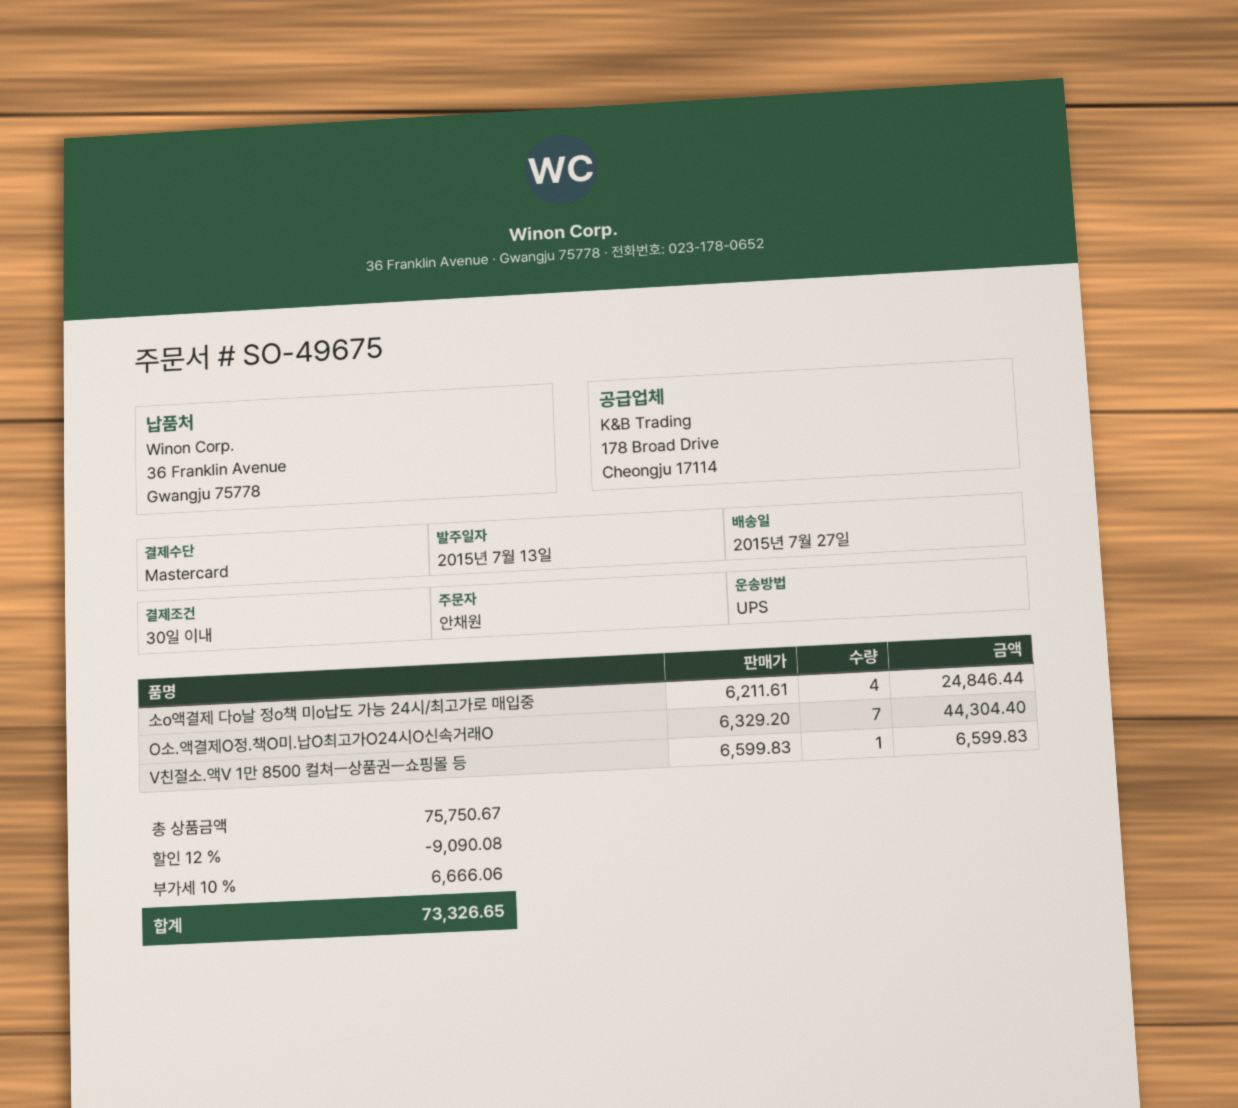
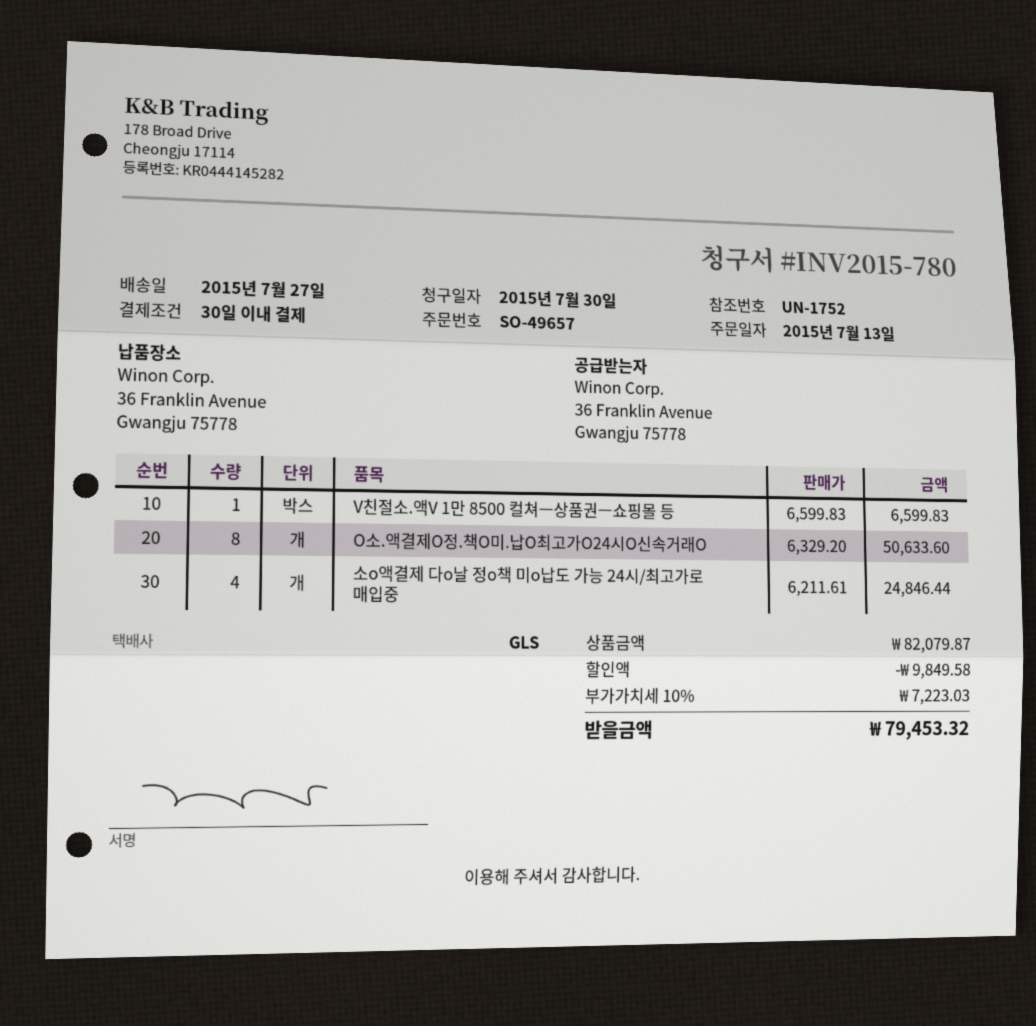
order number: SO-49675 -> SO-49657
shipping method: UPS -> GLS
O소.액결제O정.책O미.납O최고가O24시O신속거래O: 7 x 6329.20 = 44304.40 -> 8 x 6329.20 = 50633.60
subtotal: 75750.67 -> 82079.87
discount: 9090.08 -> 9849.58
tax: 10% = 6666.06 -> 10% = 7223.03
total: 73326.65 -> 79453.32

